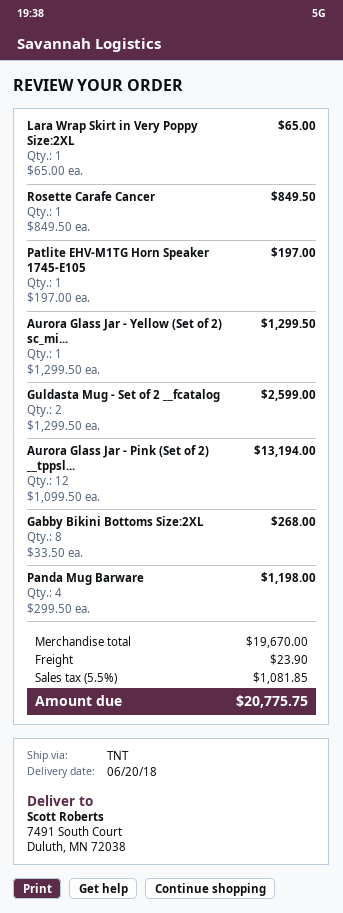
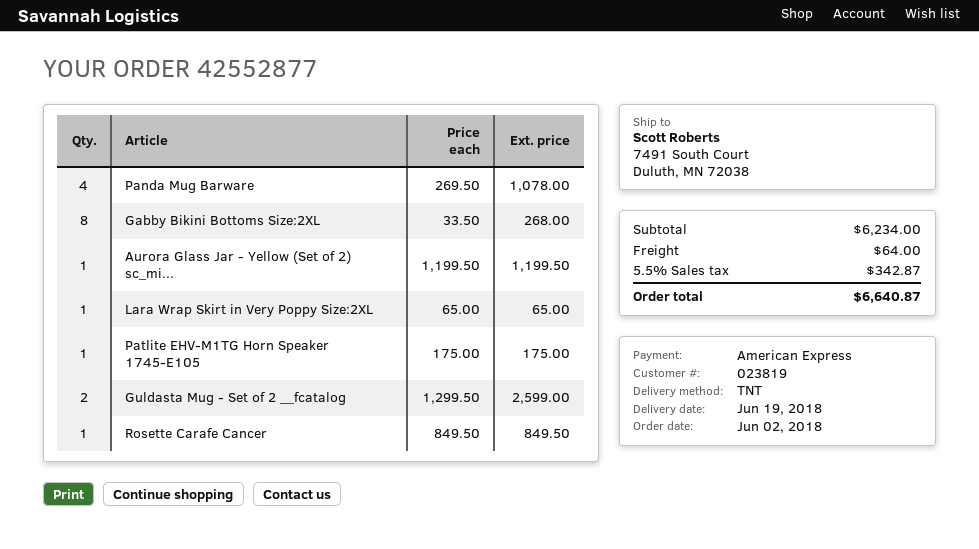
delivery date: 2018-06-20 -> 2018-06-19
Patlite EHV-M1TG Horn Speaker 1745-E105: 1 x 197.00 = 197.00 -> 1 x 175.00 = 175.00
Aurora Glass Jar - Yellow (Set of 2) sc_mi...: 1 x 1299.50 = 1299.50 -> 1 x 1199.50 = 1199.50
Aurora Glass Jar - Pink (Set of 2) __tppsl...: 12 x 1099.50 = 13194.00 -> none
Panda Mug Barware: 4 x 299.50 = 1198.00 -> 4 x 269.50 = 1078.00
subtotal: 19670.00 -> 6234.00
shipping: 23.90 -> 64.00
tax: 5.5% = 1081.85 -> 5.5% = 342.87
total: 20775.75 -> 6640.87

